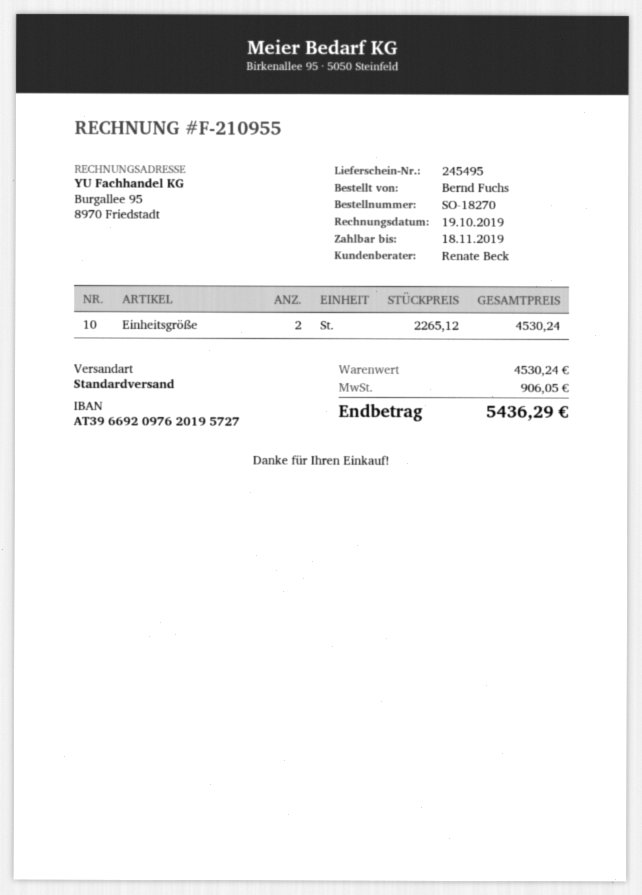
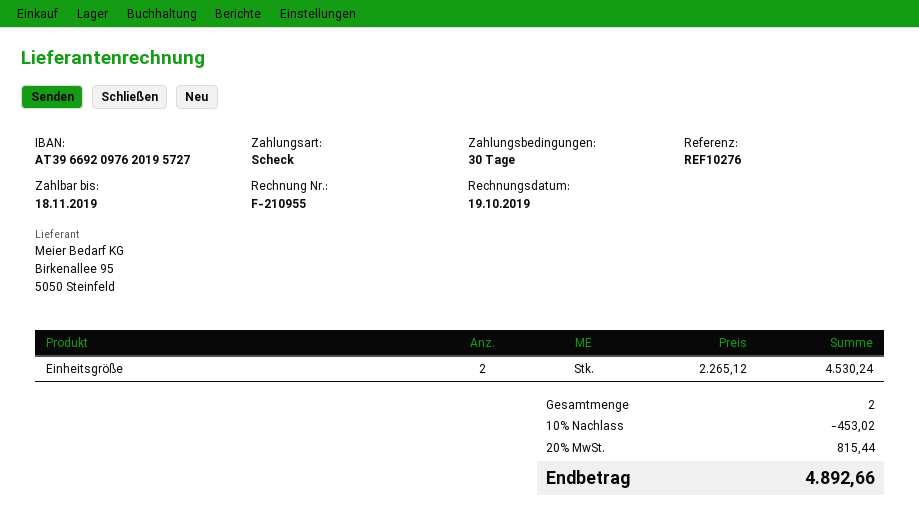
discount: none -> 10% = 453.02
tax: 906.05 -> 815.44
total: 5436.29 -> 4892.66

